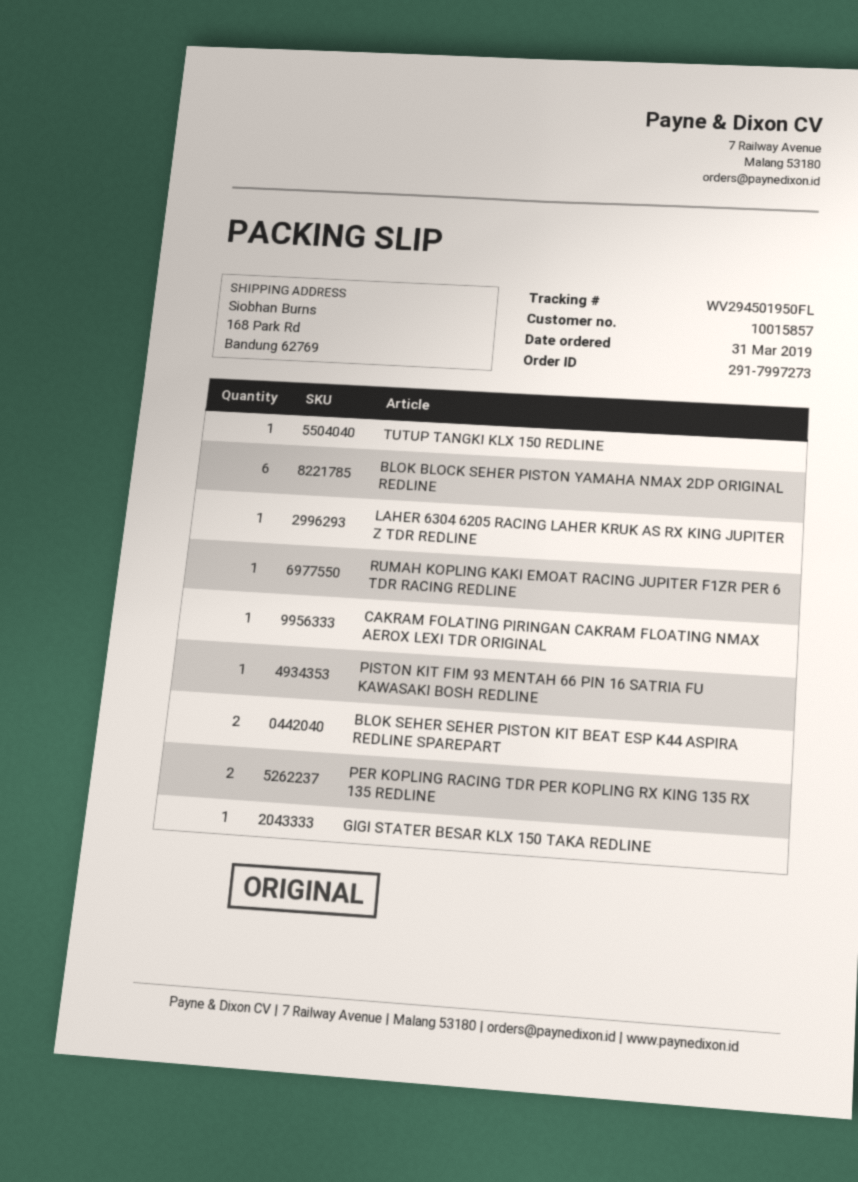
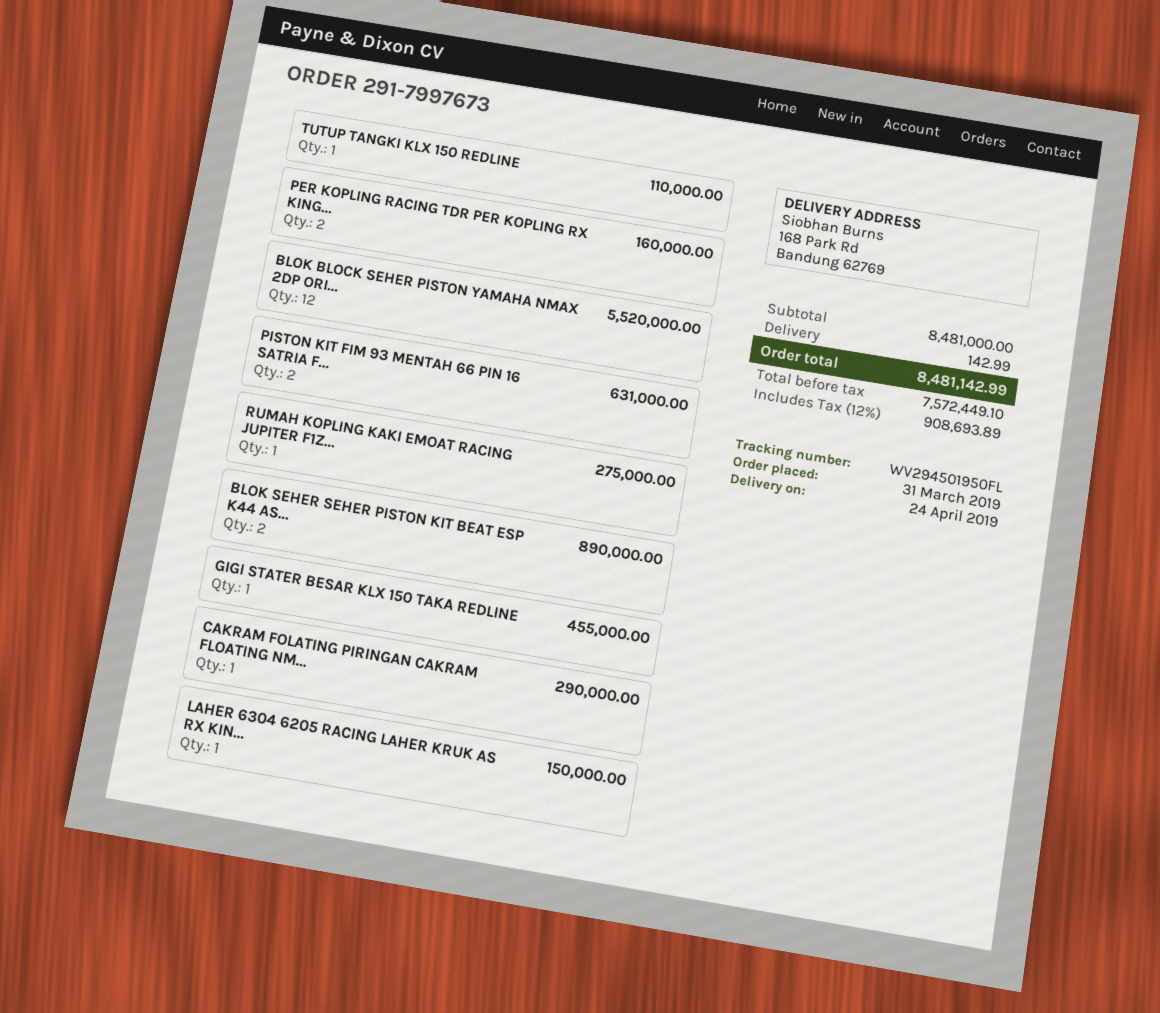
order number: 291-7997273 -> 291-7997673
BLOK BLOCK SEHER PISTON YAMAHA NMAX 2DP ORIGINAL REDLINE: 6 -> 12
PISTON KIT FIM 93 MENTAH 66 PIN 16 SATRIA FU KAWASAKI BOSH REDLINE: 1 -> 2

